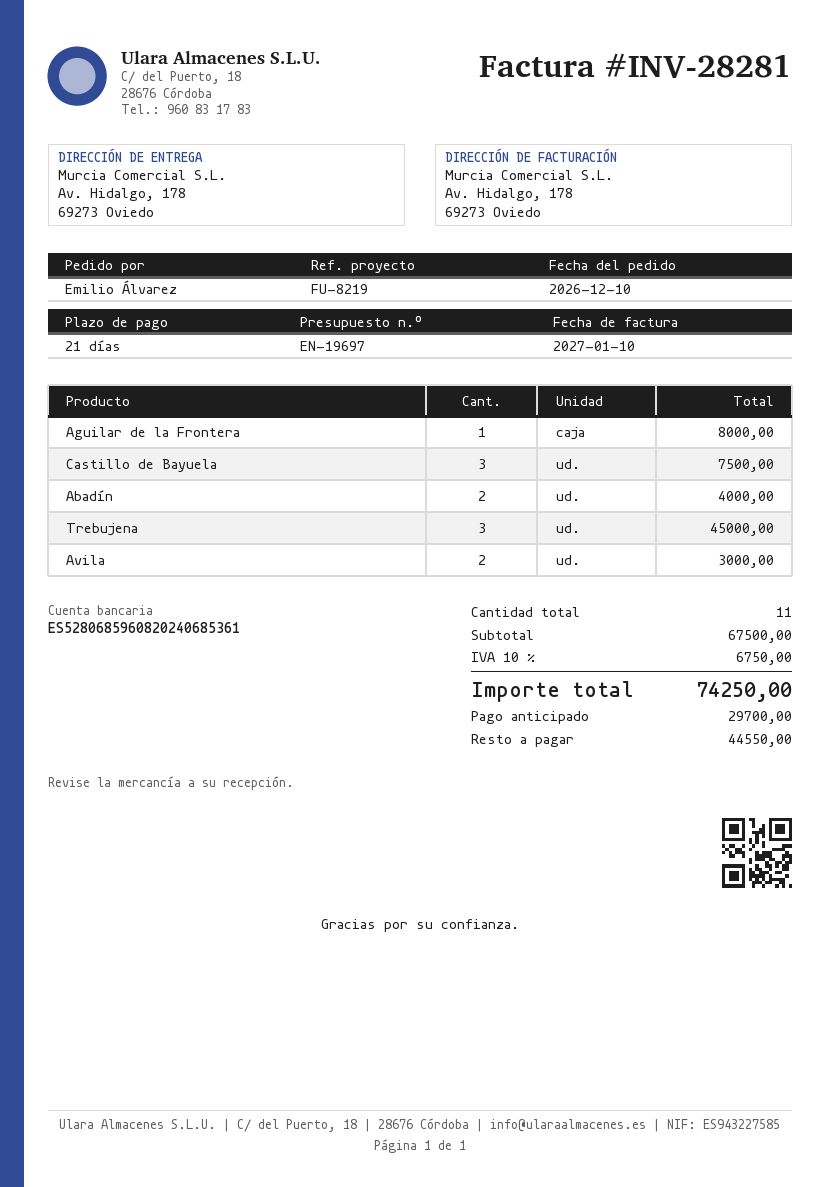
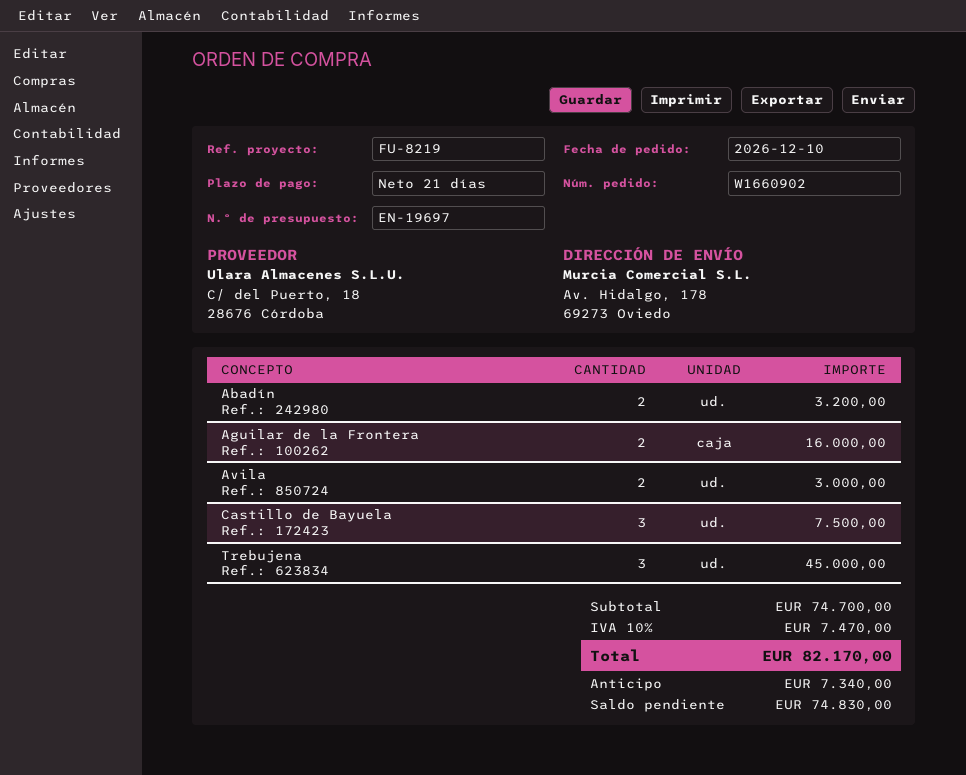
Aguilar de la Frontera: 1 for 8000.00 -> 2 for 16000.00
Abadín: 2 for 4000.00 -> 2 for 3200.00
subtotal: 67500.00 -> 74700.00
tax: 10% = 6750.00 -> 10% = 7470.00
total: 74250.00 -> 82170.00
deposit: 29700.00 -> 7340.00
balance: 44550.00 -> 74830.00

